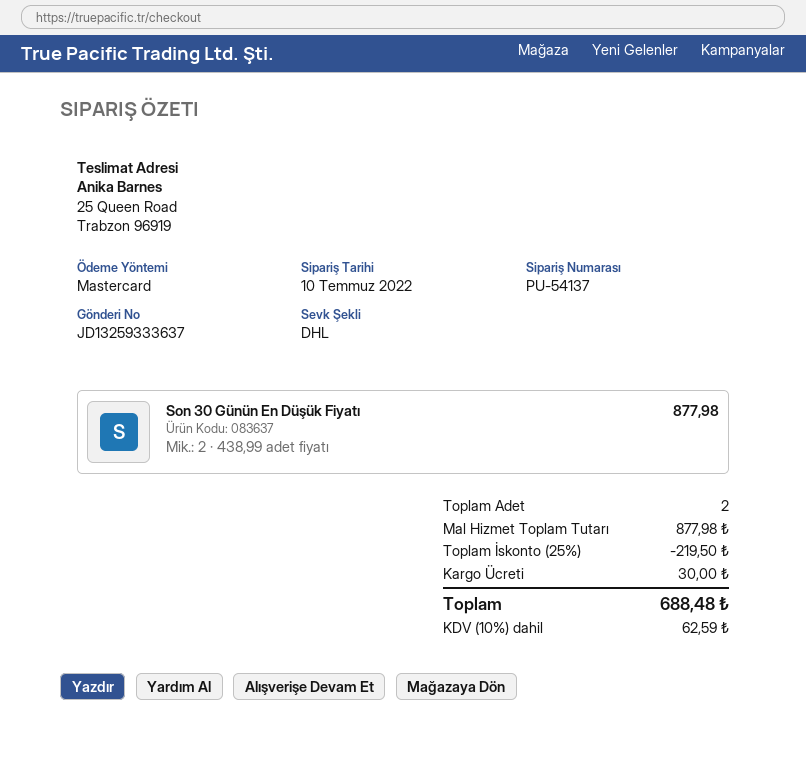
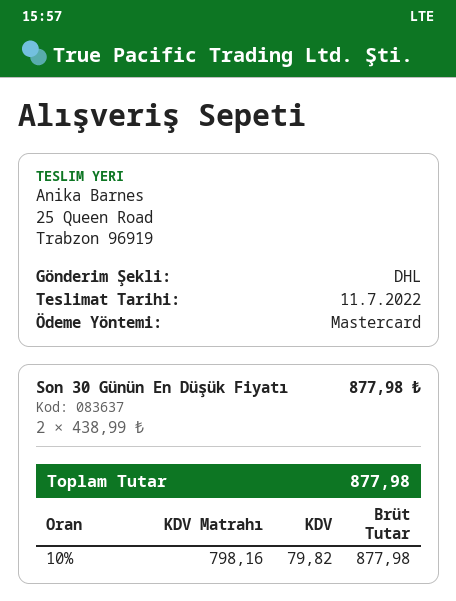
discount: 25% = 219.50 -> none
shipping: 30.00 -> none
tax: 10% = 62.59 -> 10% = 79.82
total: 688.48 -> 877.98

